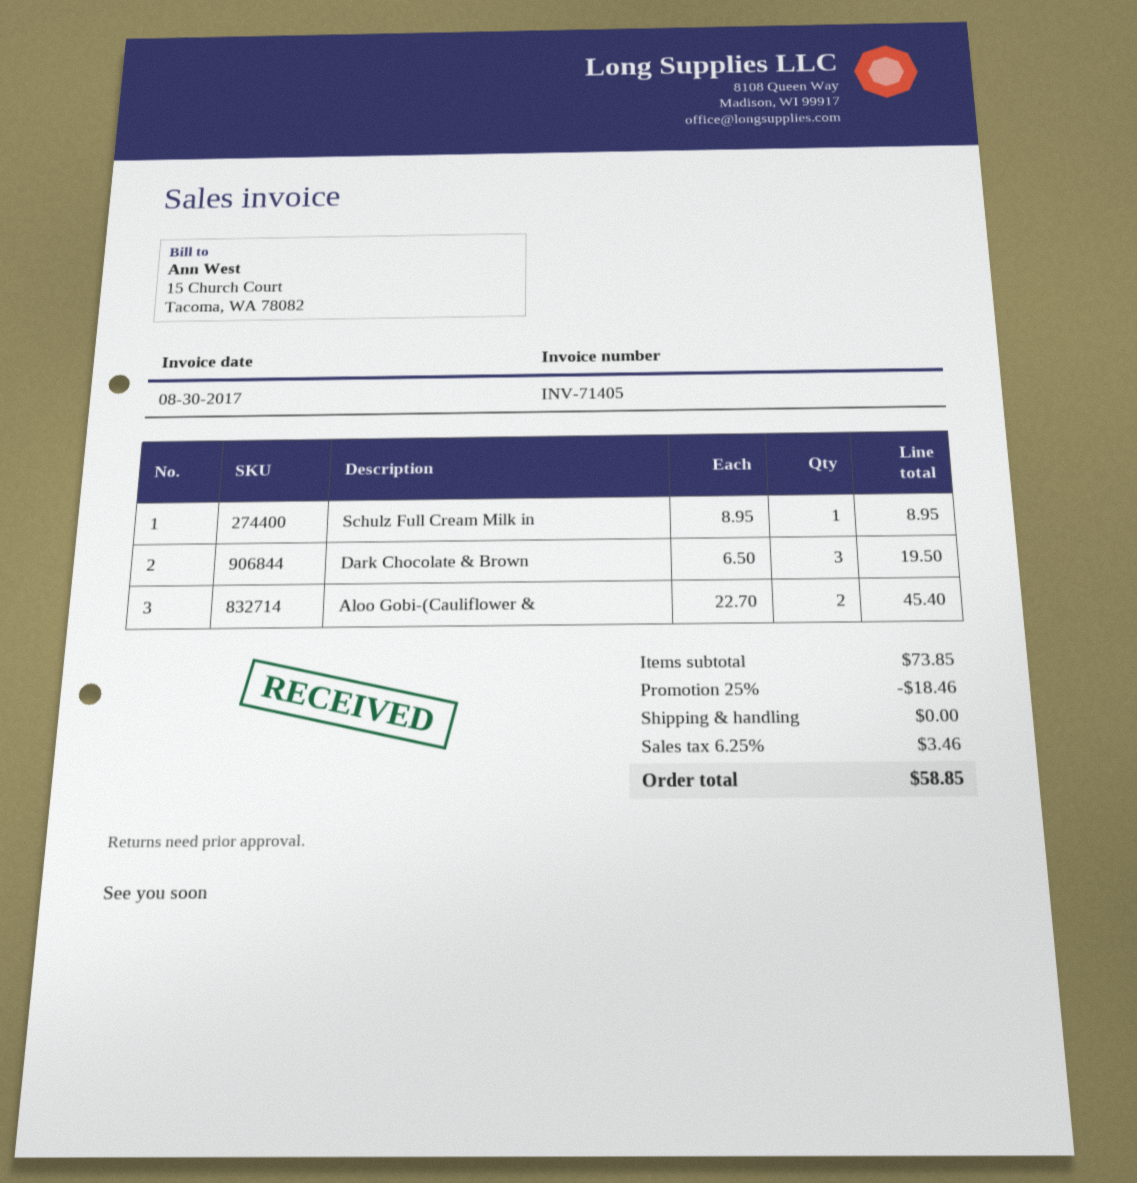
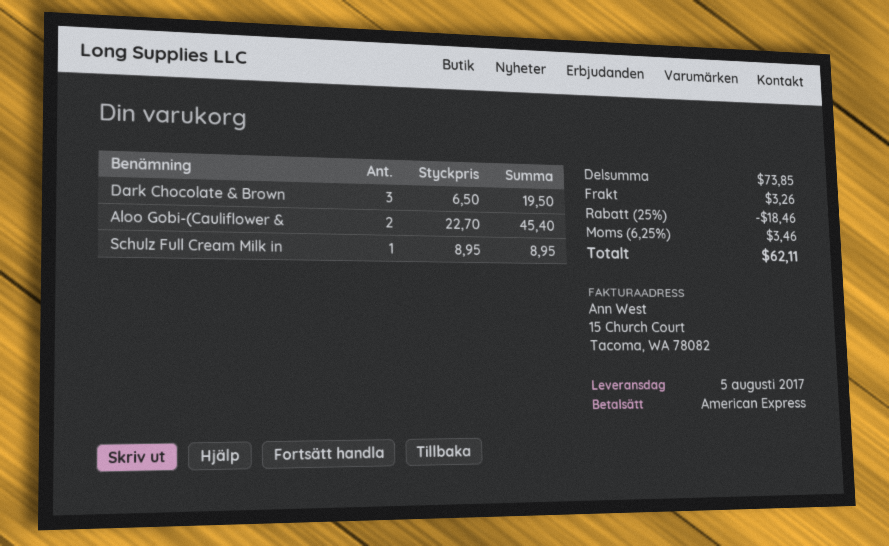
shipping: 0.00 -> 3.26
total: 58.85 -> 62.11

